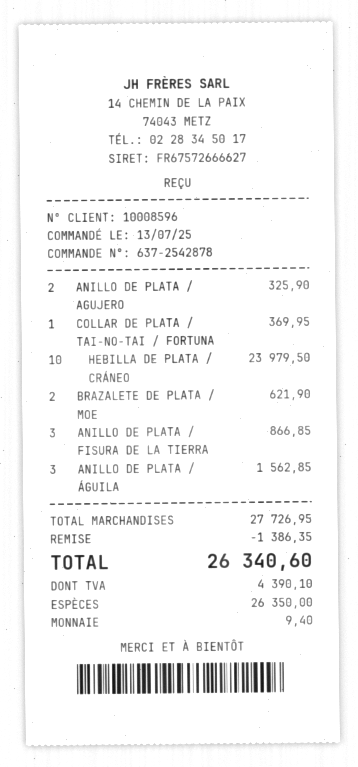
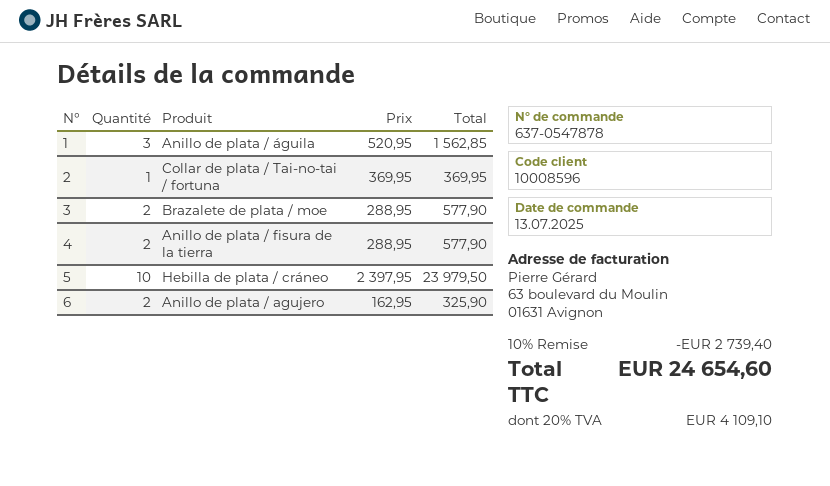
order number: 637-2542878 -> 637-0547878
BRAZALETE DE PLATA / MOE: 2 for 621.90 -> 2 for 577.90
ANILLO DE PLATA / FISURA DE LA TIERRA: 3 for 866.85 -> 2 for 577.90
discount: 1386.35 -> 2739.40
tax: 4390.10 -> 4109.10
total: 26340.60 -> 24654.60

